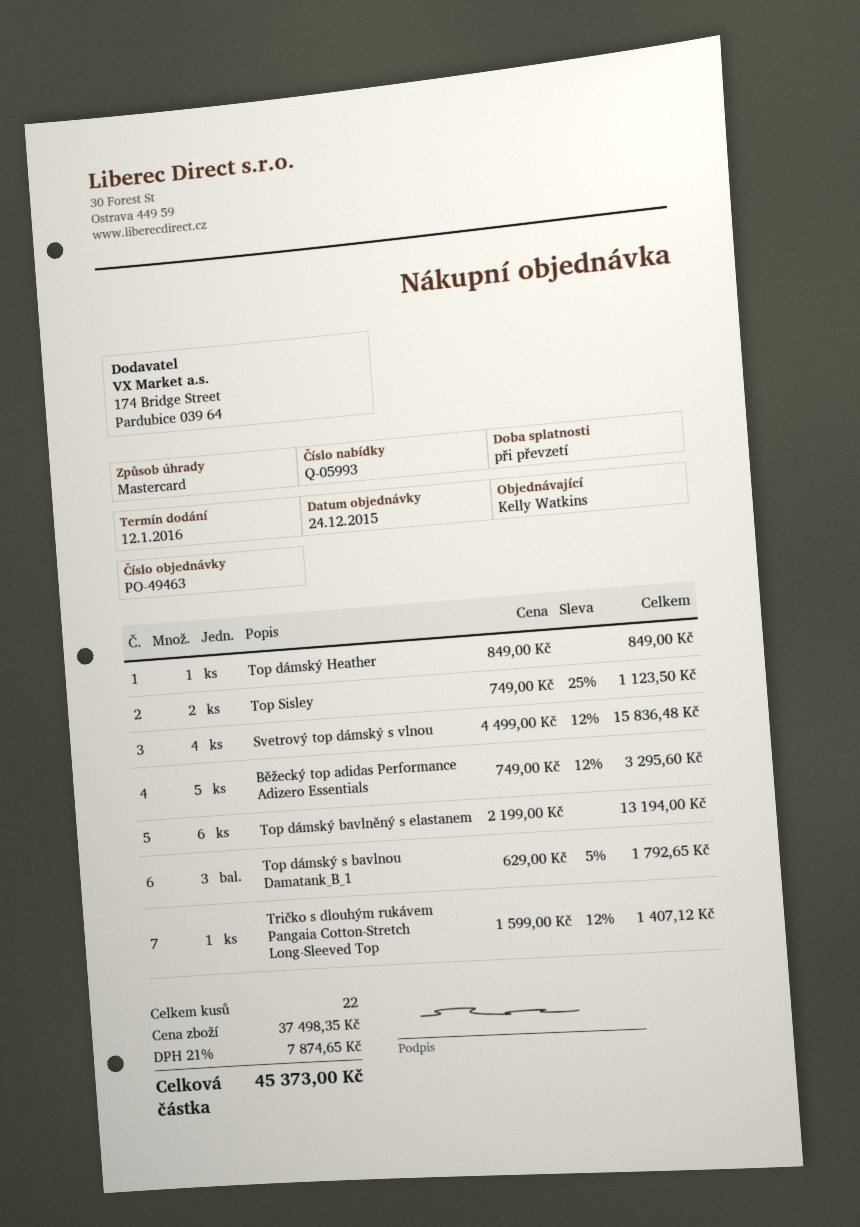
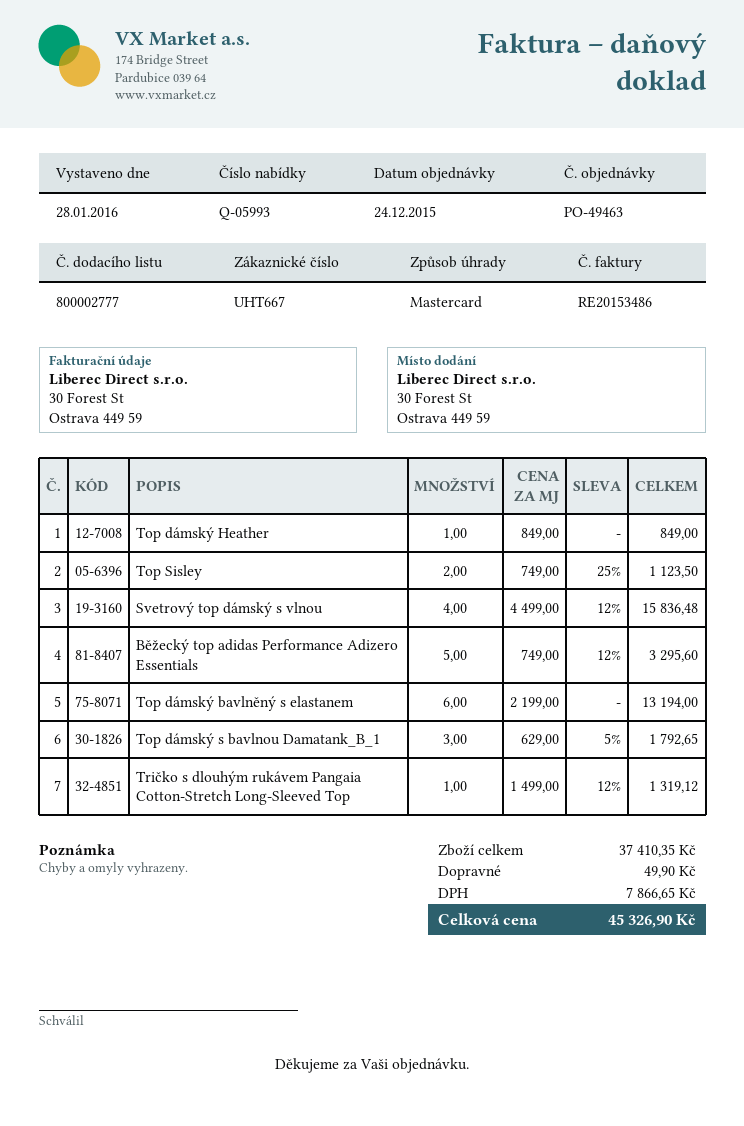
Tričko s dlouhým rukávem Pangaia Cotton-Stretch Long-Sleeved Top: 1 x 1599.00 - 12% = 1407.12 -> 1 x 1499.00 - 12% = 1319.12
subtotal: 37498.35 -> 37410.35
shipping: none -> 49.90
tax: 7874.65 -> 7866.65
total: 45373.00 -> 45326.90

